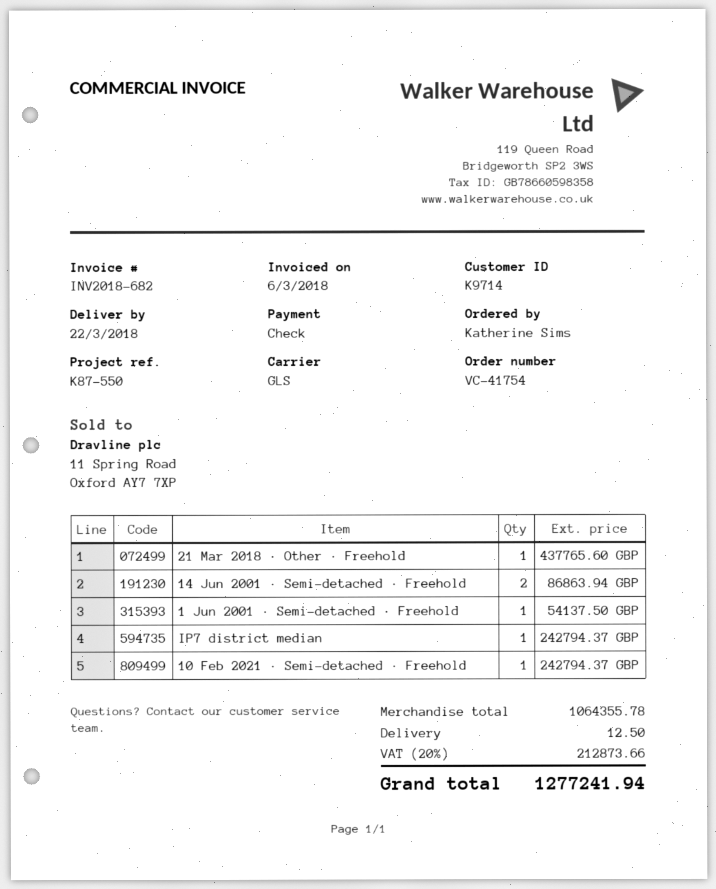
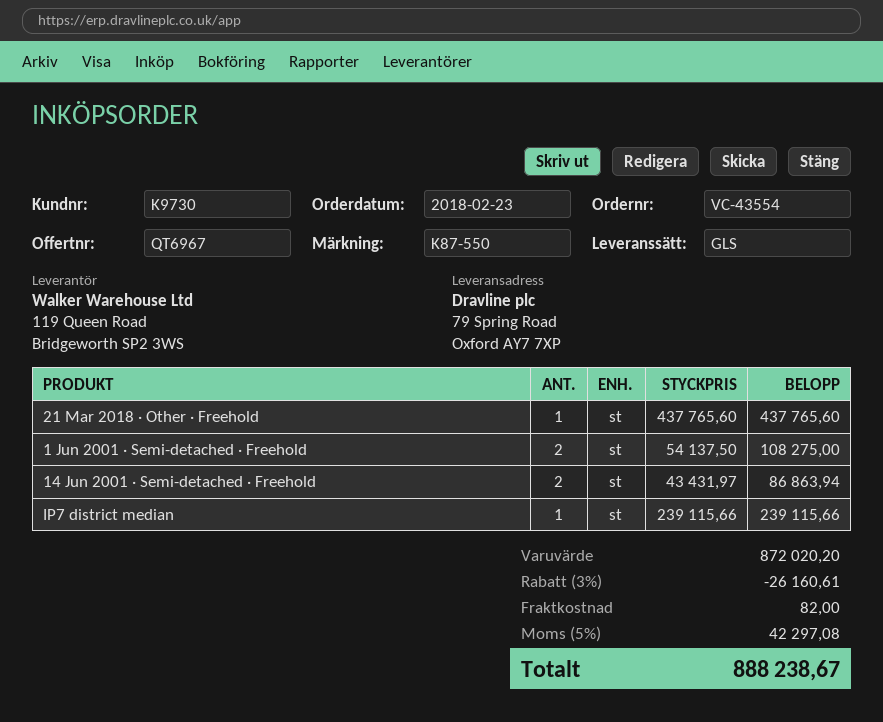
order number: VC-41754 -> VC-43554
customer number: K9714 -> K9730
1 Jun 2001 · Semi-detached · Freehold: 1 for 54137.50 -> 2 for 108275.00
IP7 district median: 1 for 242794.37 -> 1 for 239115.66
10 Feb 2021 · Semi-detached · Freehold: 1 for 242794.37 -> none
subtotal: 1064355.78 -> 872020.20
discount: none -> 3% = 26160.61
shipping: 12.50 -> 82.00
tax: 20% = 212873.66 -> 5% = 42297.08
total: 1277241.94 -> 888238.67

